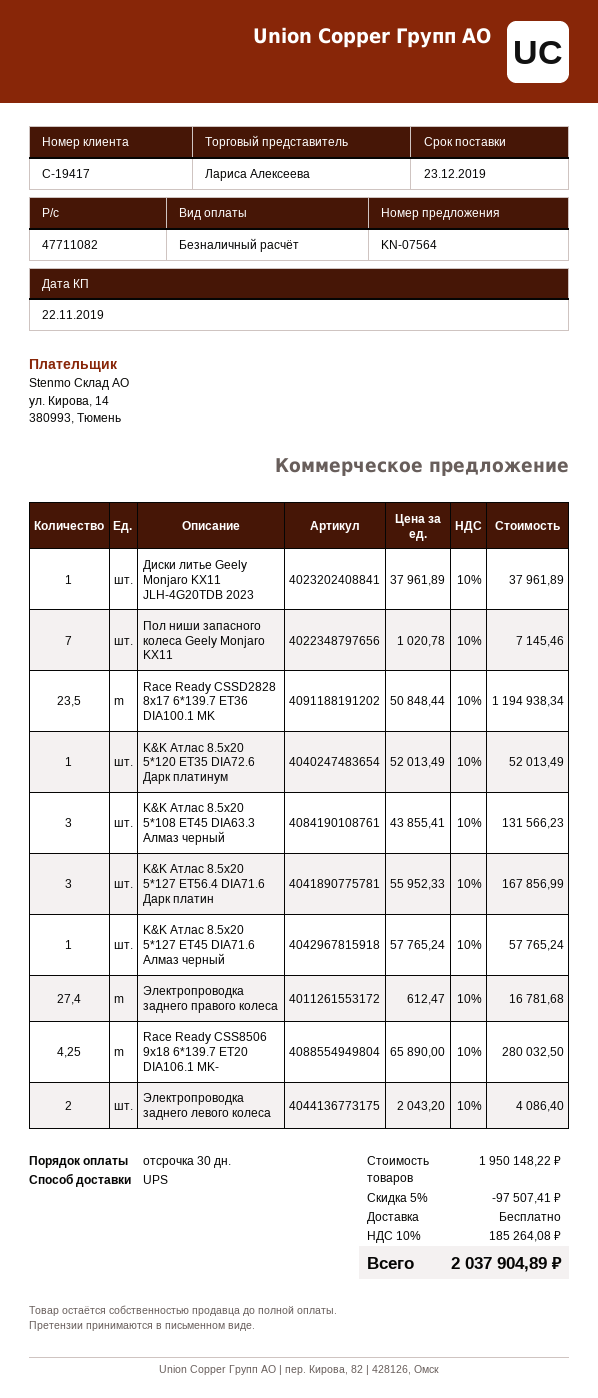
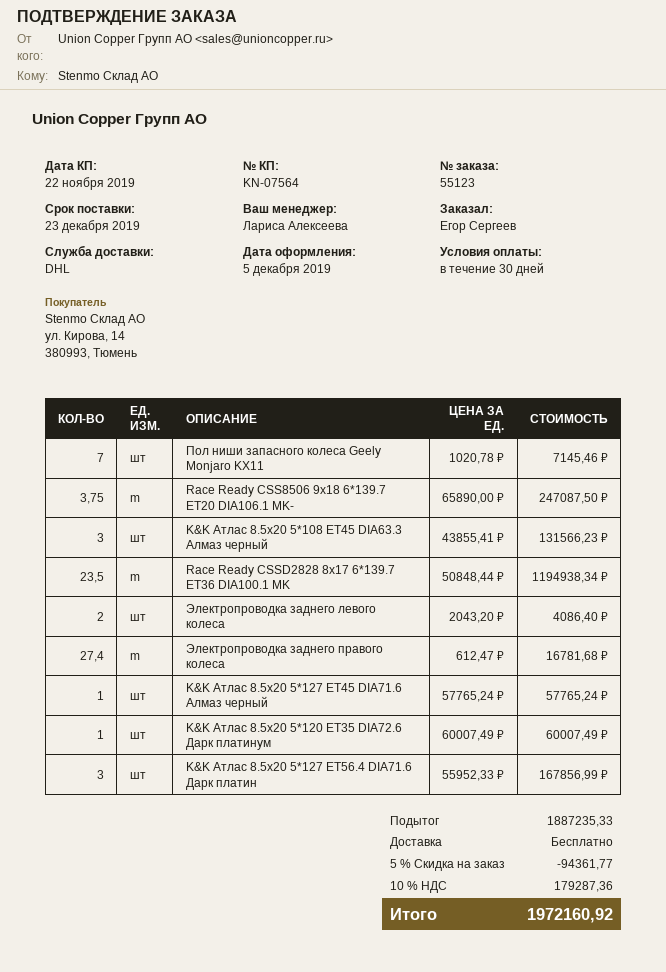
shipping method: UPS -> DHL
Диски литье Geely Monjaro KX11 JLH-4G20TDB 2023: 1 x 37961.89 = 37961.89 -> none
K&K Атлас 8.5x20 5*120 ET35 DIA72.6 Дарк платинум: 1 x 52013.49 = 52013.49 -> 1 x 60007.49 = 60007.49
Race Ready CSS8506 9x18 6*139.7 ET20 DIA106.1 MK-: 4.25 x 65890.00 = 280032.50 -> 3.75 x 65890.00 = 247087.50
subtotal: 1950148.22 -> 1887235.33
discount: 5% = 97507.41 -> 5% = 94361.77
tax: 10% = 185264.08 -> 10% = 179287.36
total: 2037904.89 -> 1972160.92

